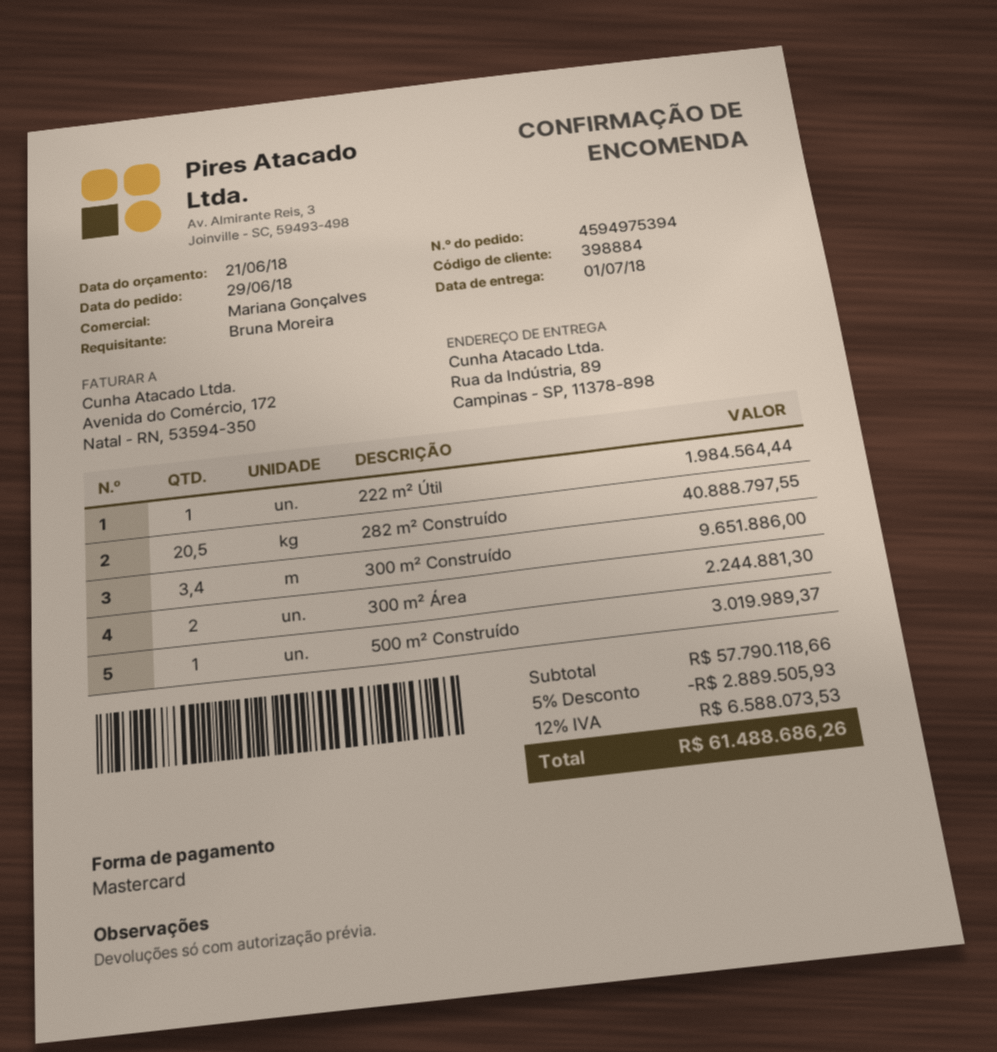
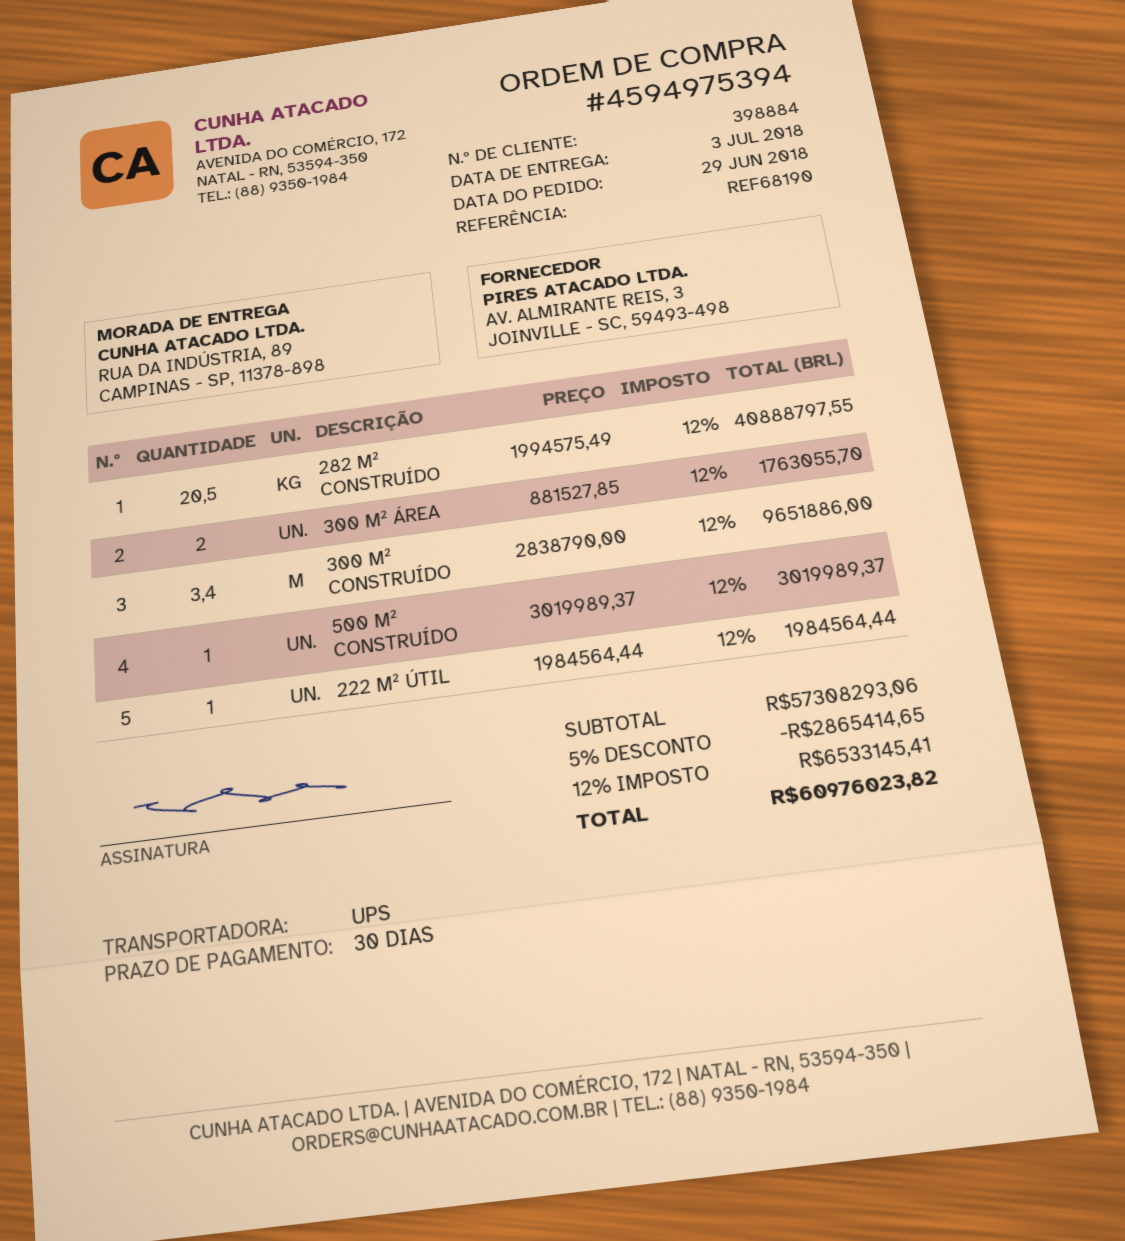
delivery date: 2018-07-01 -> 2018-07-03
300 m² Área: 2 for 2244881.30 -> 2 for 1763055.70
subtotal: 57790118.66 -> 57308293.06
discount: 5% = 2889505.93 -> 5% = 2865414.65
tax: 12% = 6588073.53 -> 12% = 6533145.41
total: 61488686.26 -> 60976023.82

